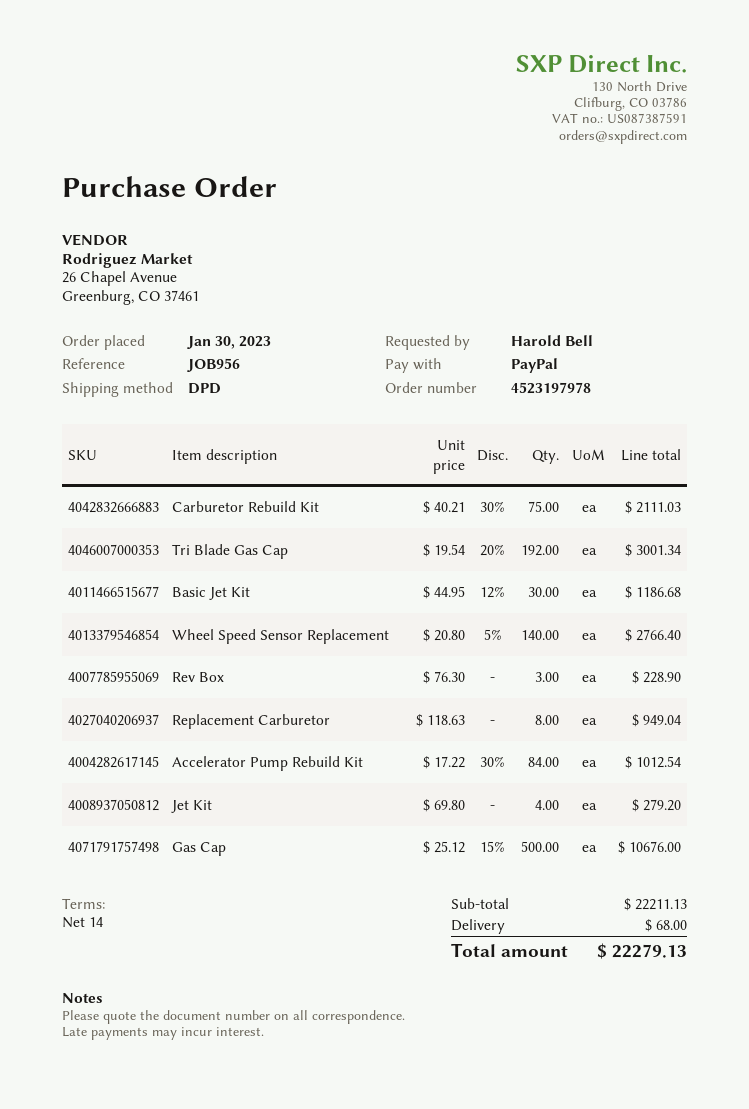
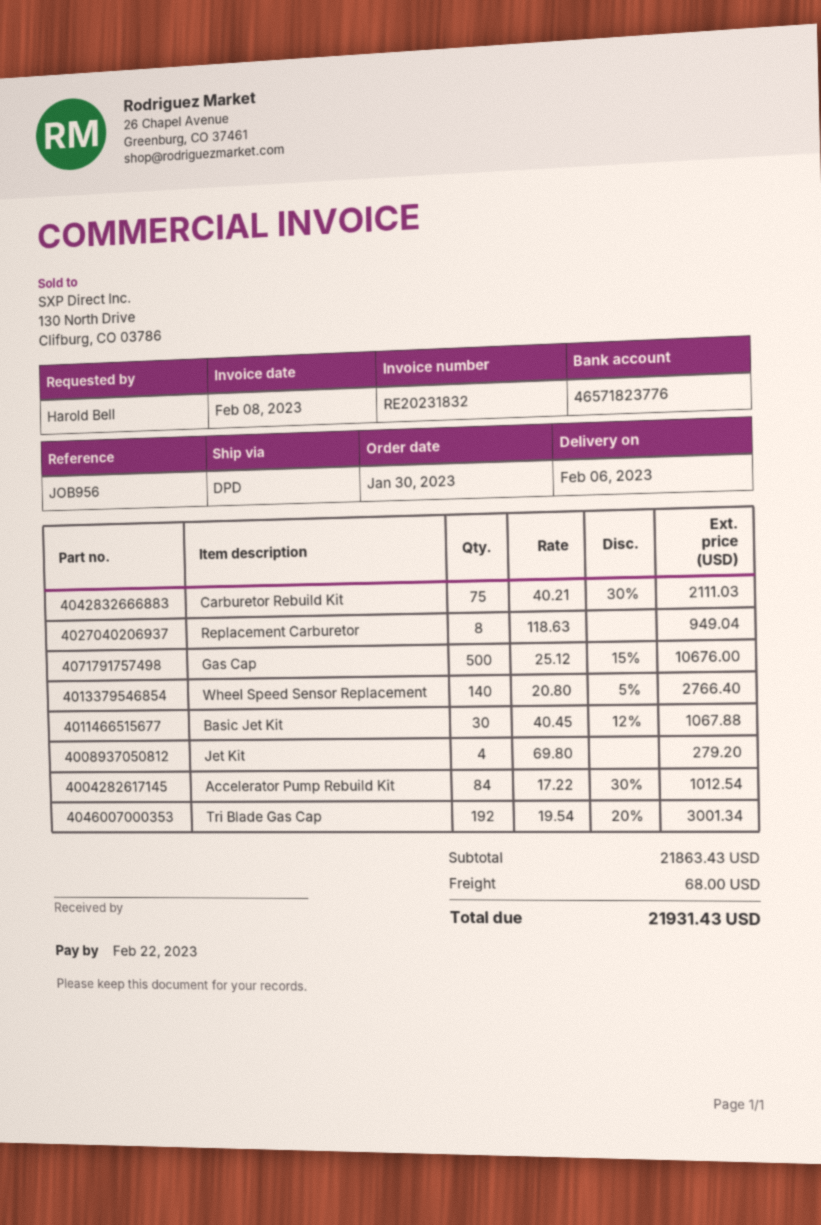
Basic Jet Kit: 30 x 44.95 - 12% = 1186.68 -> 30 x 40.45 - 12% = 1067.88
Rev Box: 3 x 76.30 = 228.90 -> none
subtotal: 22211.13 -> 21863.43
total: 22279.13 -> 21931.43

